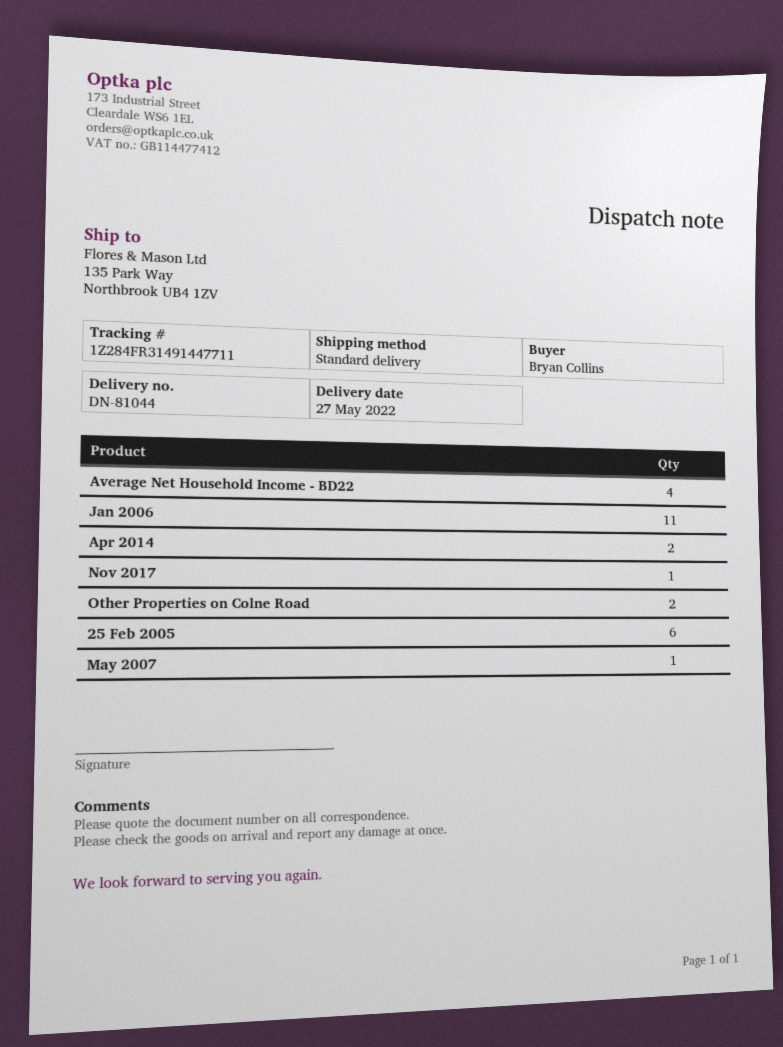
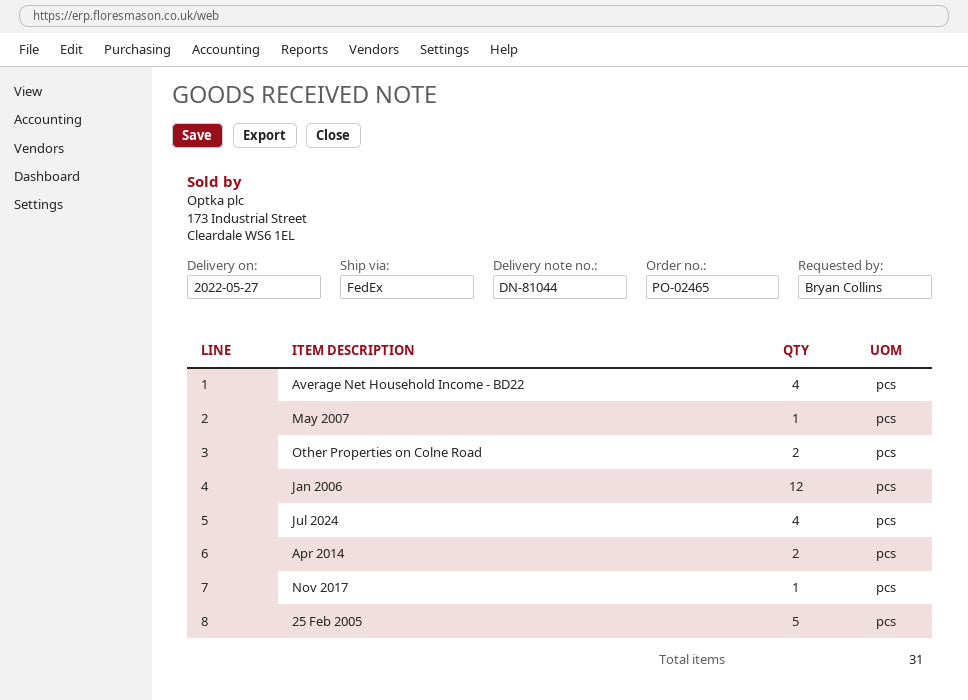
shipping method: standard -> FedEx
Jan 2006: 11 -> 12
25 Feb 2005: 6 -> 5
Jul 2024: none -> 4

